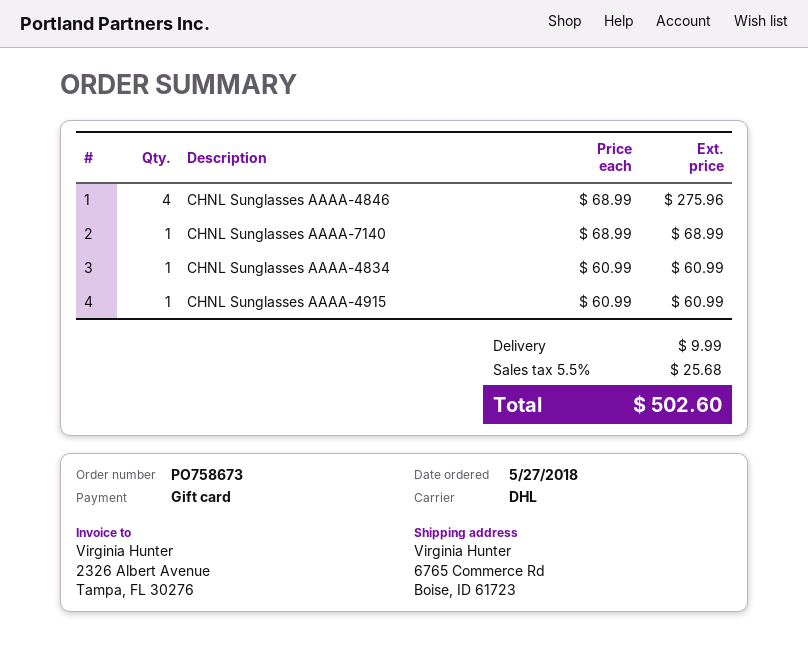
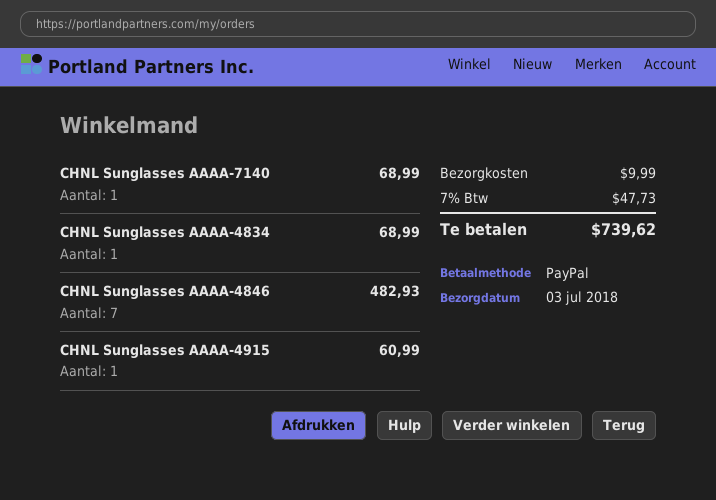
payment method: gift card -> PayPal
CHNL Sunglasses AAAA-4846: 4 for 275.96 -> 7 for 482.93
CHNL Sunglasses AAAA-4834: 1 for 60.99 -> 1 for 68.99
tax: 5.5% = 25.68 -> 7% = 47.73
total: 502.60 -> 739.62

